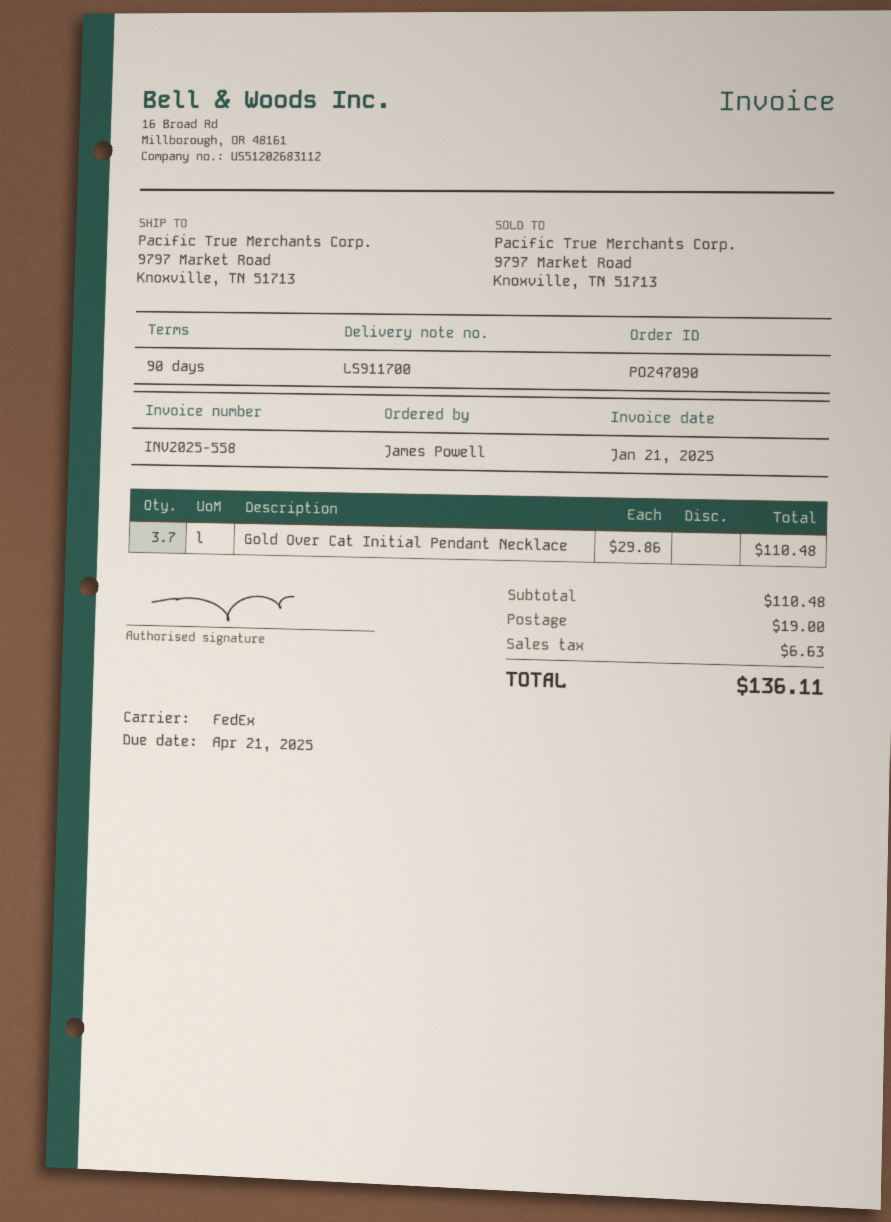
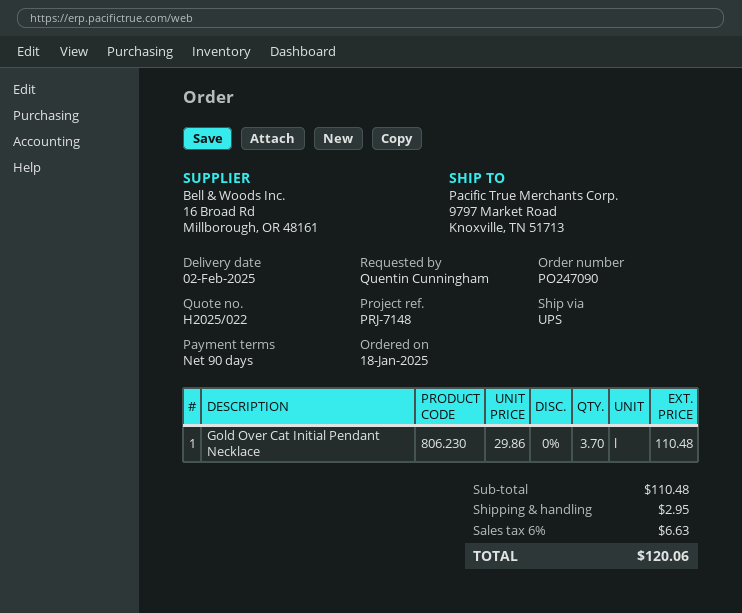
ordered by: James Powell -> Quentin Cunningham
shipping method: FedEx -> UPS
shipping: 19.00 -> 2.95
total: 136.11 -> 120.06

